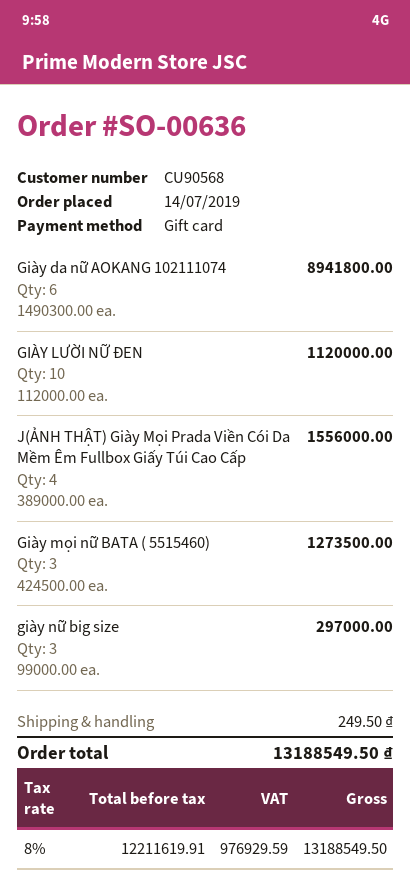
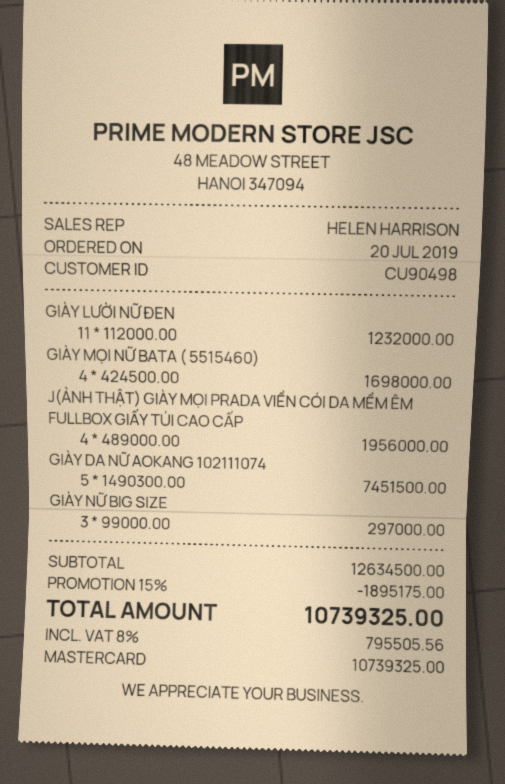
order date: 2019-07-14 -> 2019-07-20
customer number: CU90568 -> CU90498
payment method: gift card -> Mastercard
Giày da nữ AOKANG 102111074: 6 x 1490300.00 = 8941800.00 -> 5 x 1490300.00 = 7451500.00
GIÀY LƯỜI NỮ ĐEN: 10 x 112000.00 = 1120000.00 -> 11 x 112000.00 = 1232000.00
J(ẢNH THẬT) Giày Mọi Prada Viền Cói Da Mềm Êm Fullbox Giấy Túi Cao Cấp: 4 x 389000.00 = 1556000.00 -> 4 x 489000.00 = 1956000.00
Giày mọi nữ BATA ( 5515460): 3 x 424500.00 = 1273500.00 -> 4 x 424500.00 = 1698000.00
discount: none -> 15% = 1895175.00
shipping: 249.50 -> none
tax: 8% = 976929.59 -> 8% = 795505.56
total: 13188549.50 -> 10739325.00

